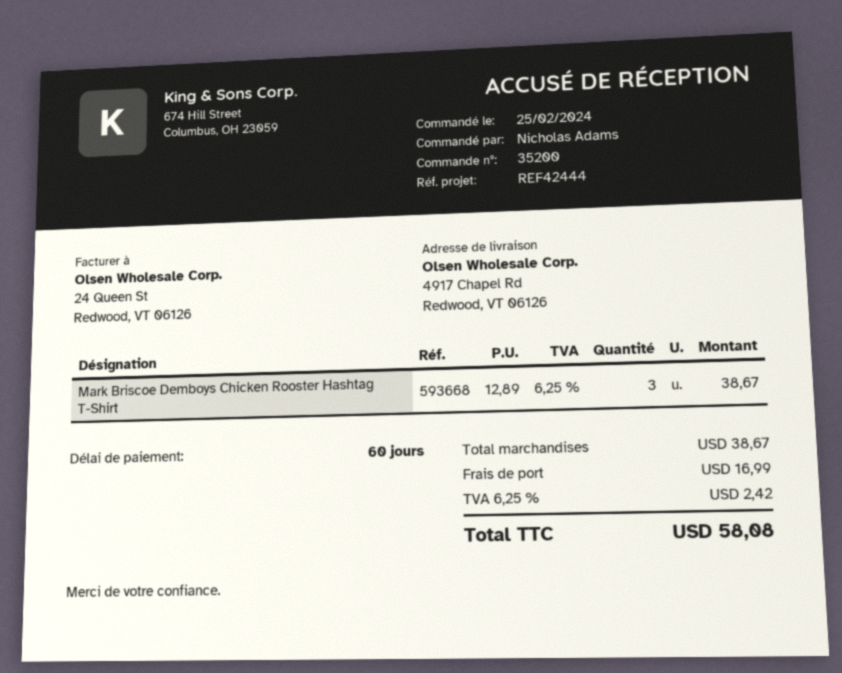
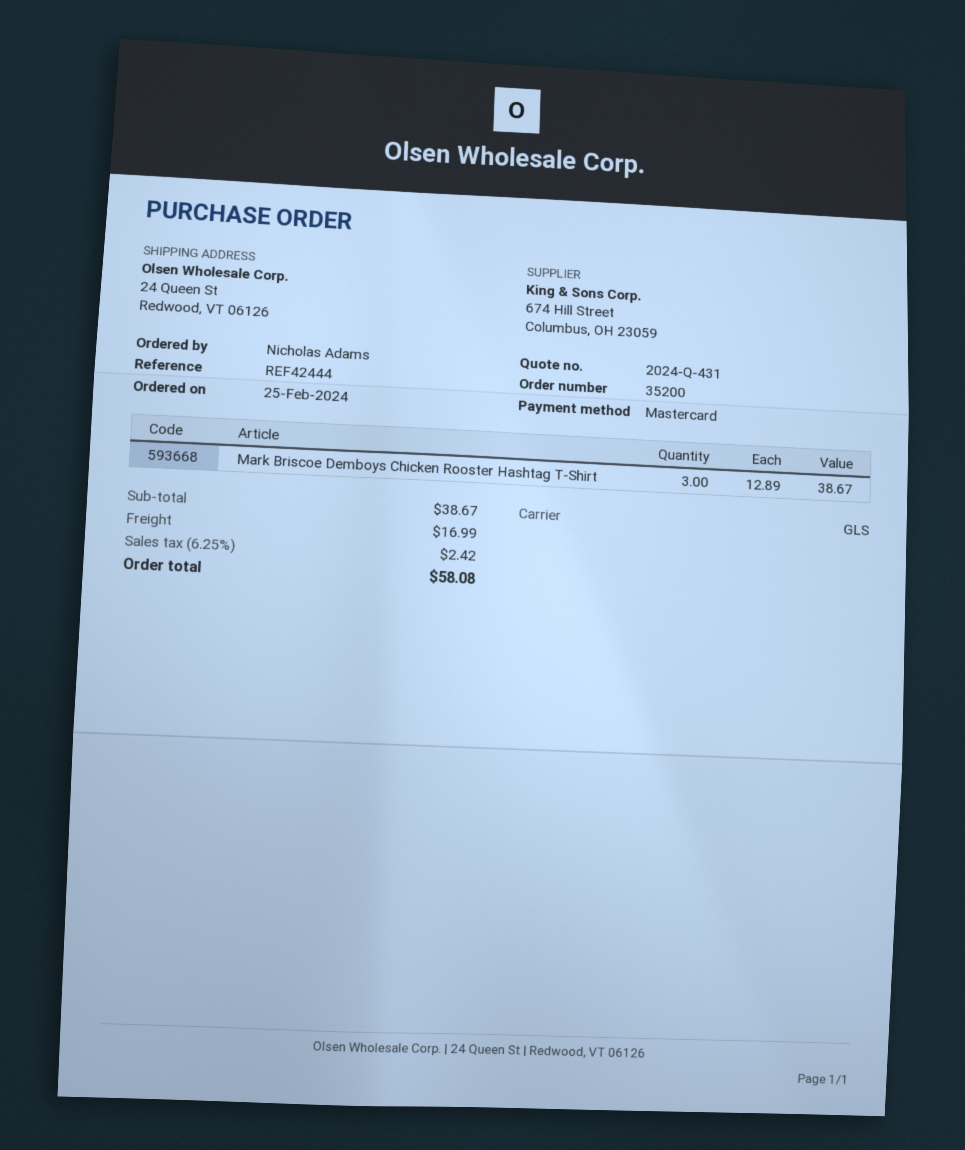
ship to: 4917 Chapel Rd, Redwood, VT 06126 -> 24 Queen St, Redwood, VT 06126

